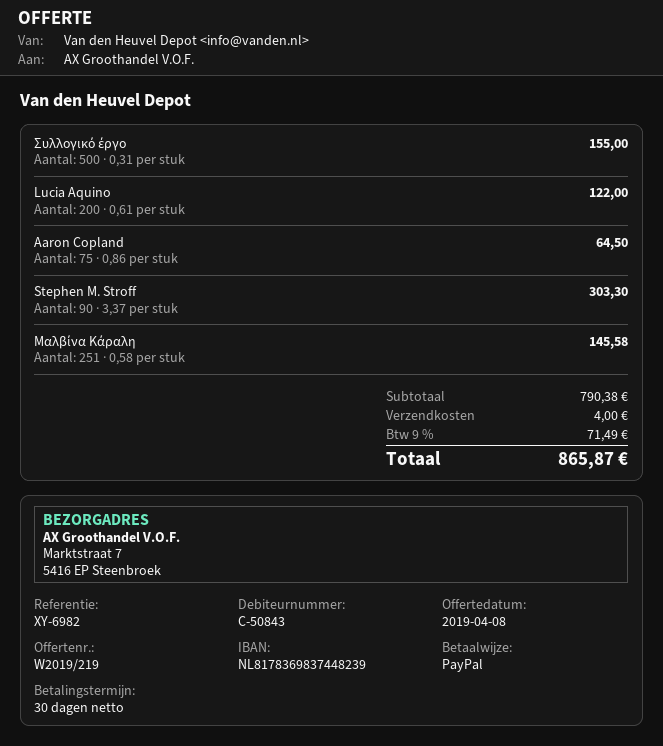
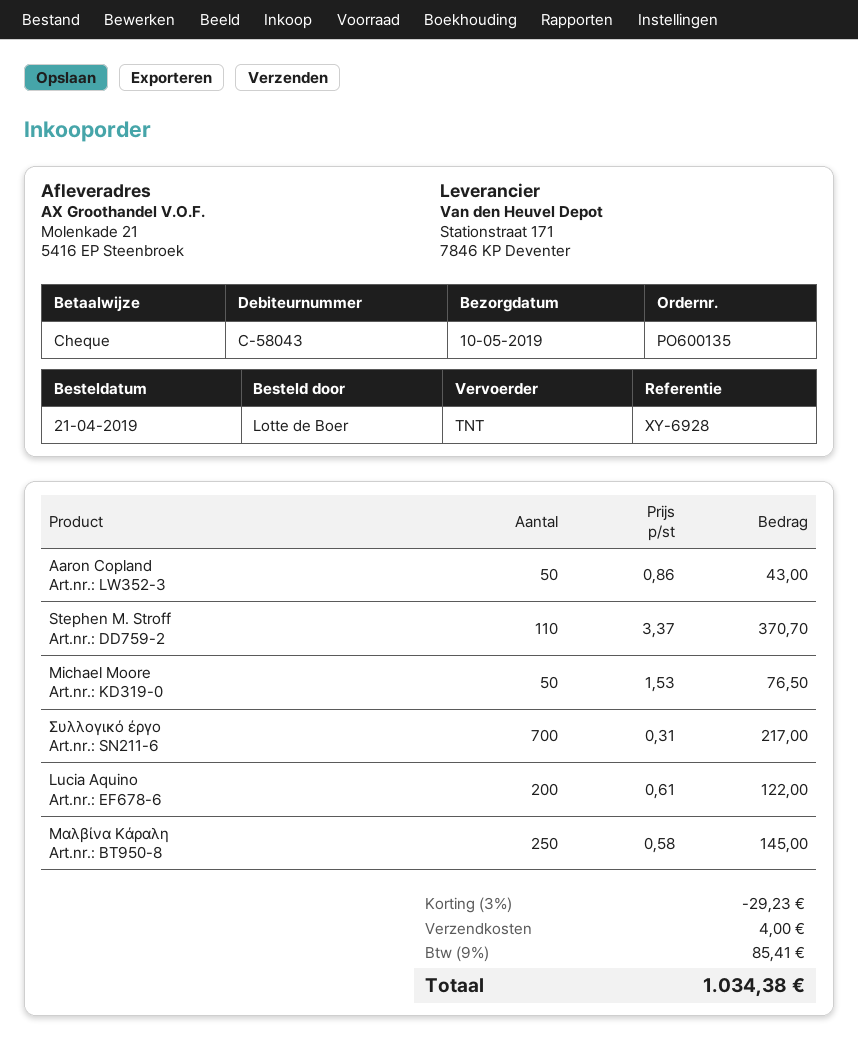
customer number: C-50843 -> C-58043
reference: XY-6982 -> XY-6928
payment method: PayPal -> cheque
ship to: Marktstraat 7, 5416 EP Steenbroek -> Molenkade 21, 5416 EP Steenbroek
Συλλογικό έργο: 500 x 0.31 = 155.00 -> 700 x 0.31 = 217.00
Aaron Copland: 75 x 0.86 = 64.50 -> 50 x 0.86 = 43.00
Stephen M. Stroff: 90 x 3.37 = 303.30 -> 110 x 3.37 = 370.70
Μαλβίνα Κάραλη: 251 x 0.58 = 145.58 -> 250 x 0.58 = 145.00
Michael Moore: none -> 50 x 1.53 = 76.50
discount: none -> 3% = 29.23
tax: 9% = 71.49 -> 9% = 85.41
total: 865.87 -> 1034.38

